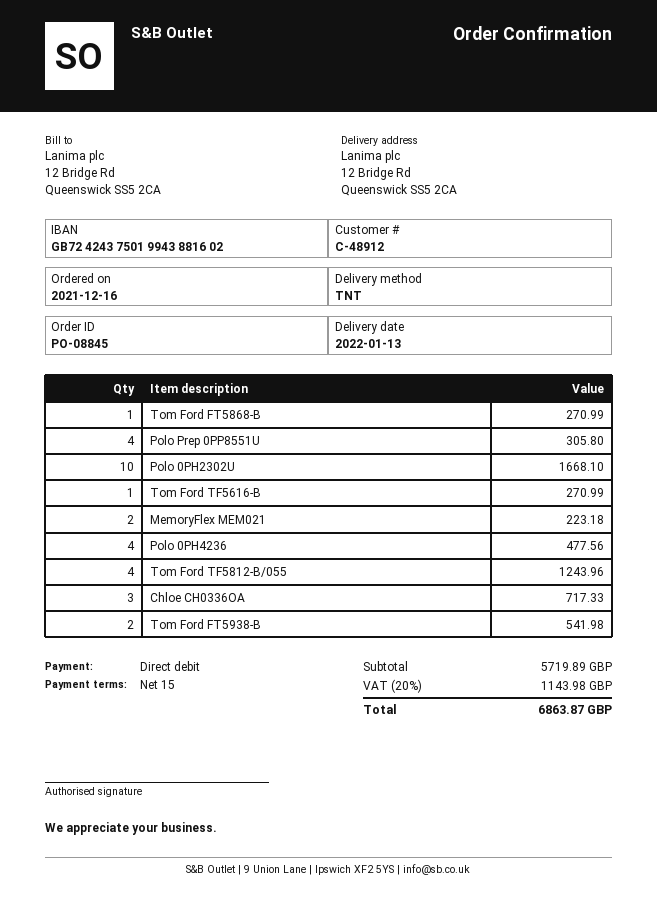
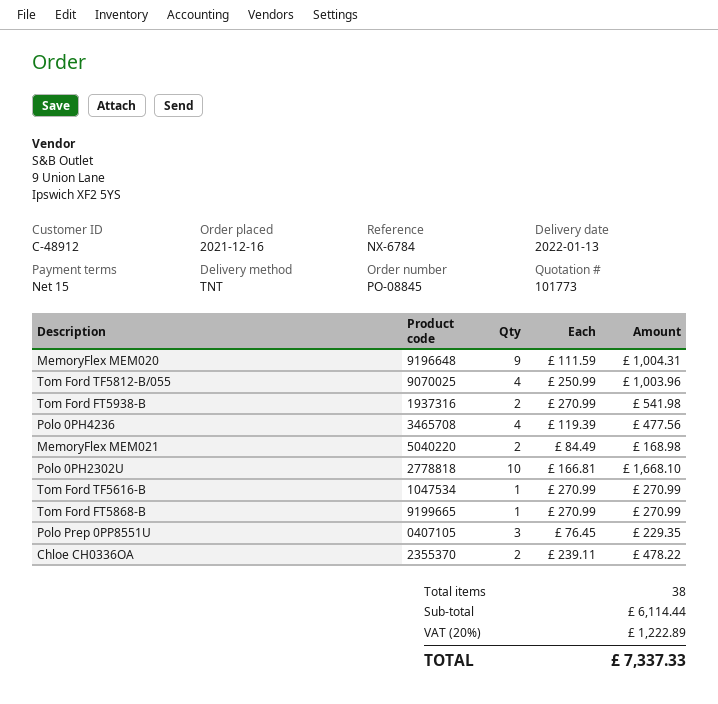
Polo Prep 0PP8551U: 4 for 305.80 -> 3 for 229.35
MemoryFlex MEM021: 2 for 223.18 -> 2 for 168.98
Tom Ford TF5812-B/055: 4 for 1243.96 -> 4 for 1003.96
Chloe CH0336OA: 3 for 717.33 -> 2 for 478.22
MemoryFlex MEM020: none -> 9 for 1004.31
subtotal: 5719.89 -> 6114.44
tax: 20% = 1143.98 -> 20% = 1222.89
total: 6863.87 -> 7337.33

